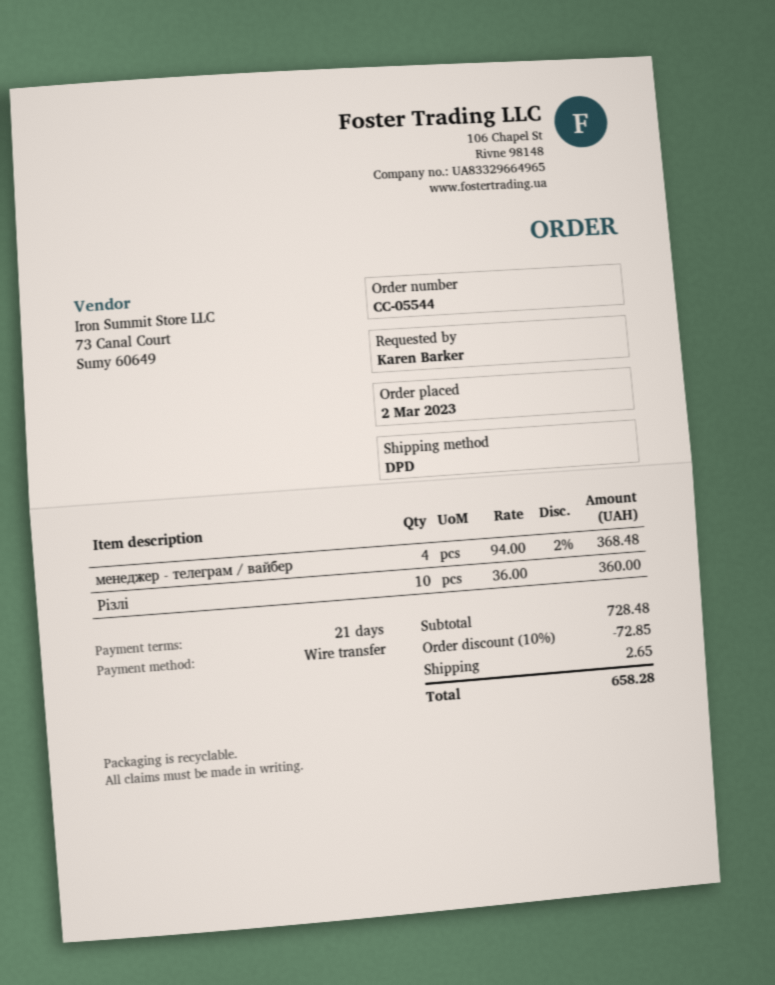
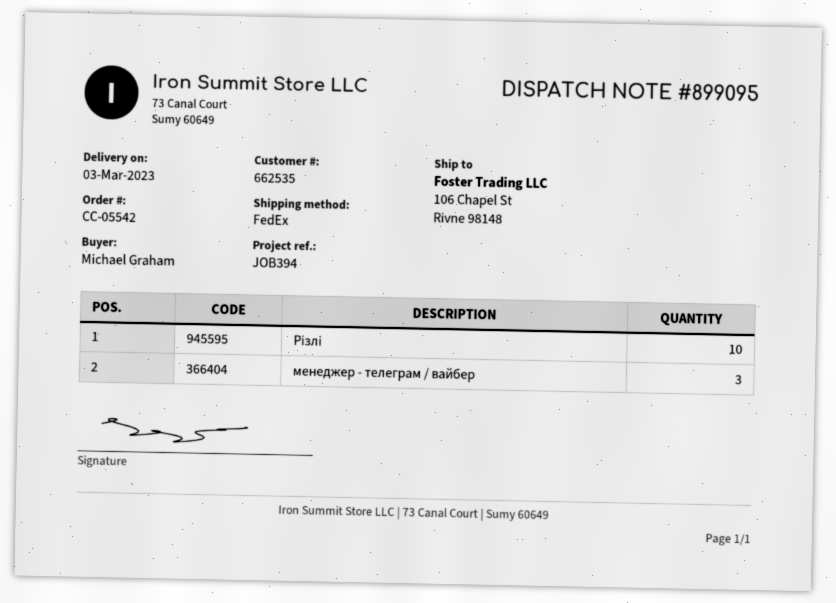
order number: CC-05544 -> CC-05542
ordered by: Karen Barker -> Michael Graham
shipping method: DPD -> FedEx
менеджер - телеграм / вайбер: 4 -> 3

